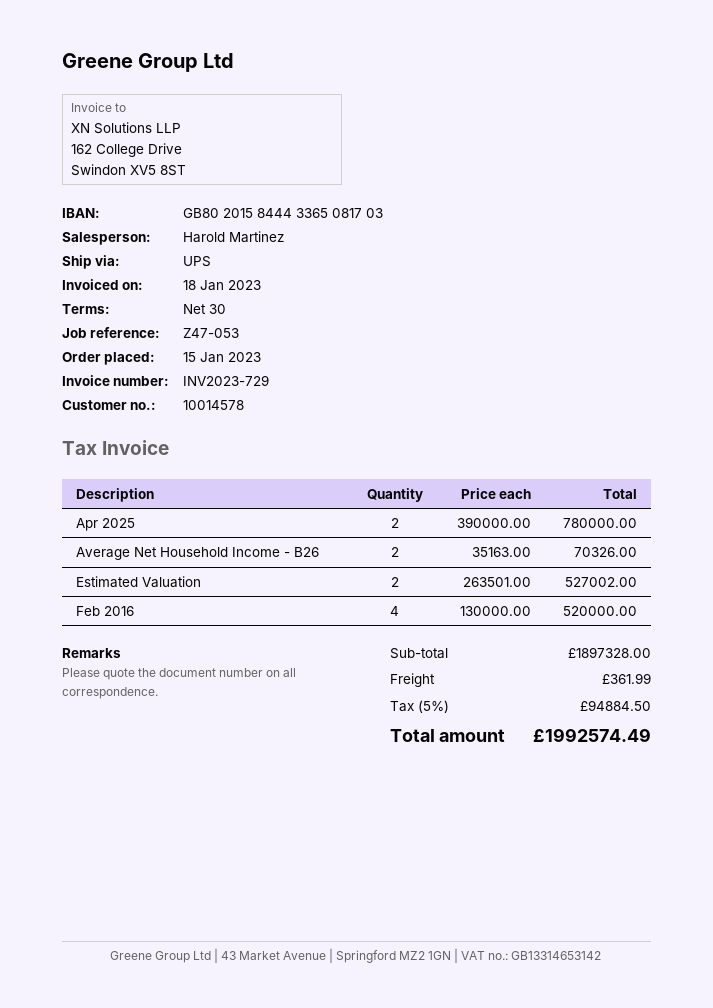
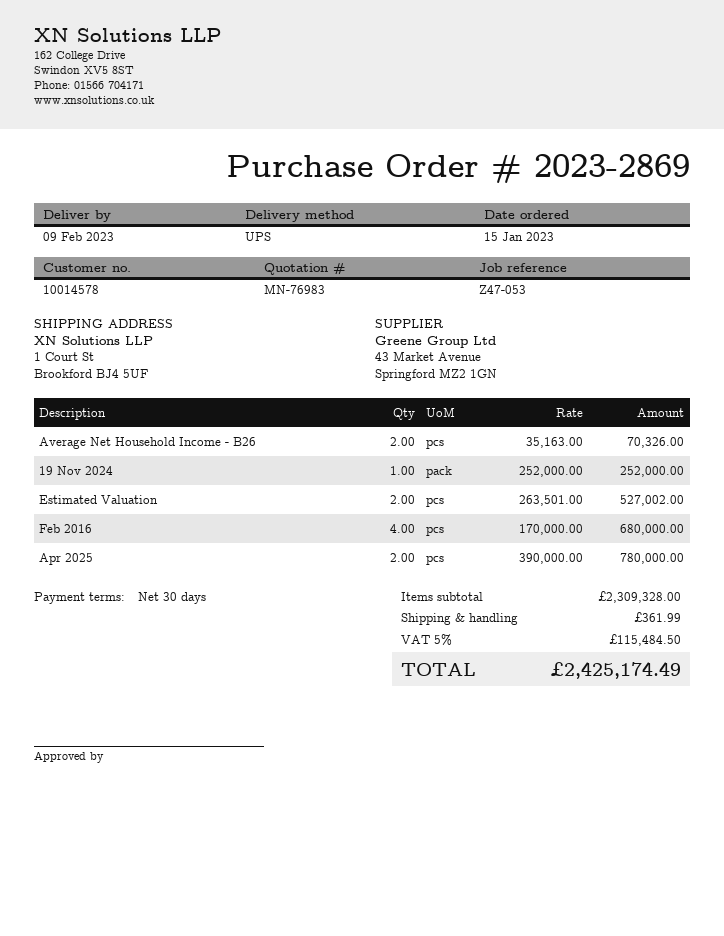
Feb 2016: 4 x 130000.00 = 520000.00 -> 4 x 170000.00 = 680000.00
19 Nov 2024: none -> 1 x 252000.00 = 252000.00
subtotal: 1897328.00 -> 2309328.00
tax: 5% = 94884.50 -> 5% = 115484.50
total: 1992574.49 -> 2425174.49

